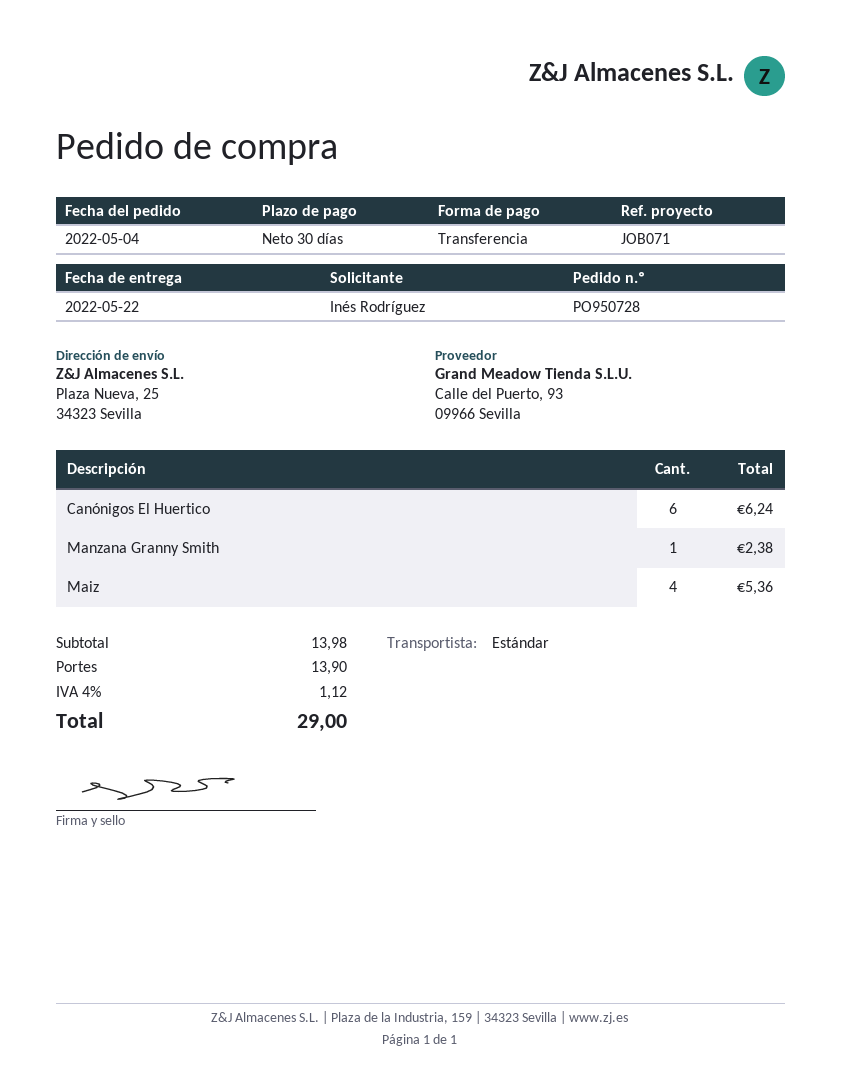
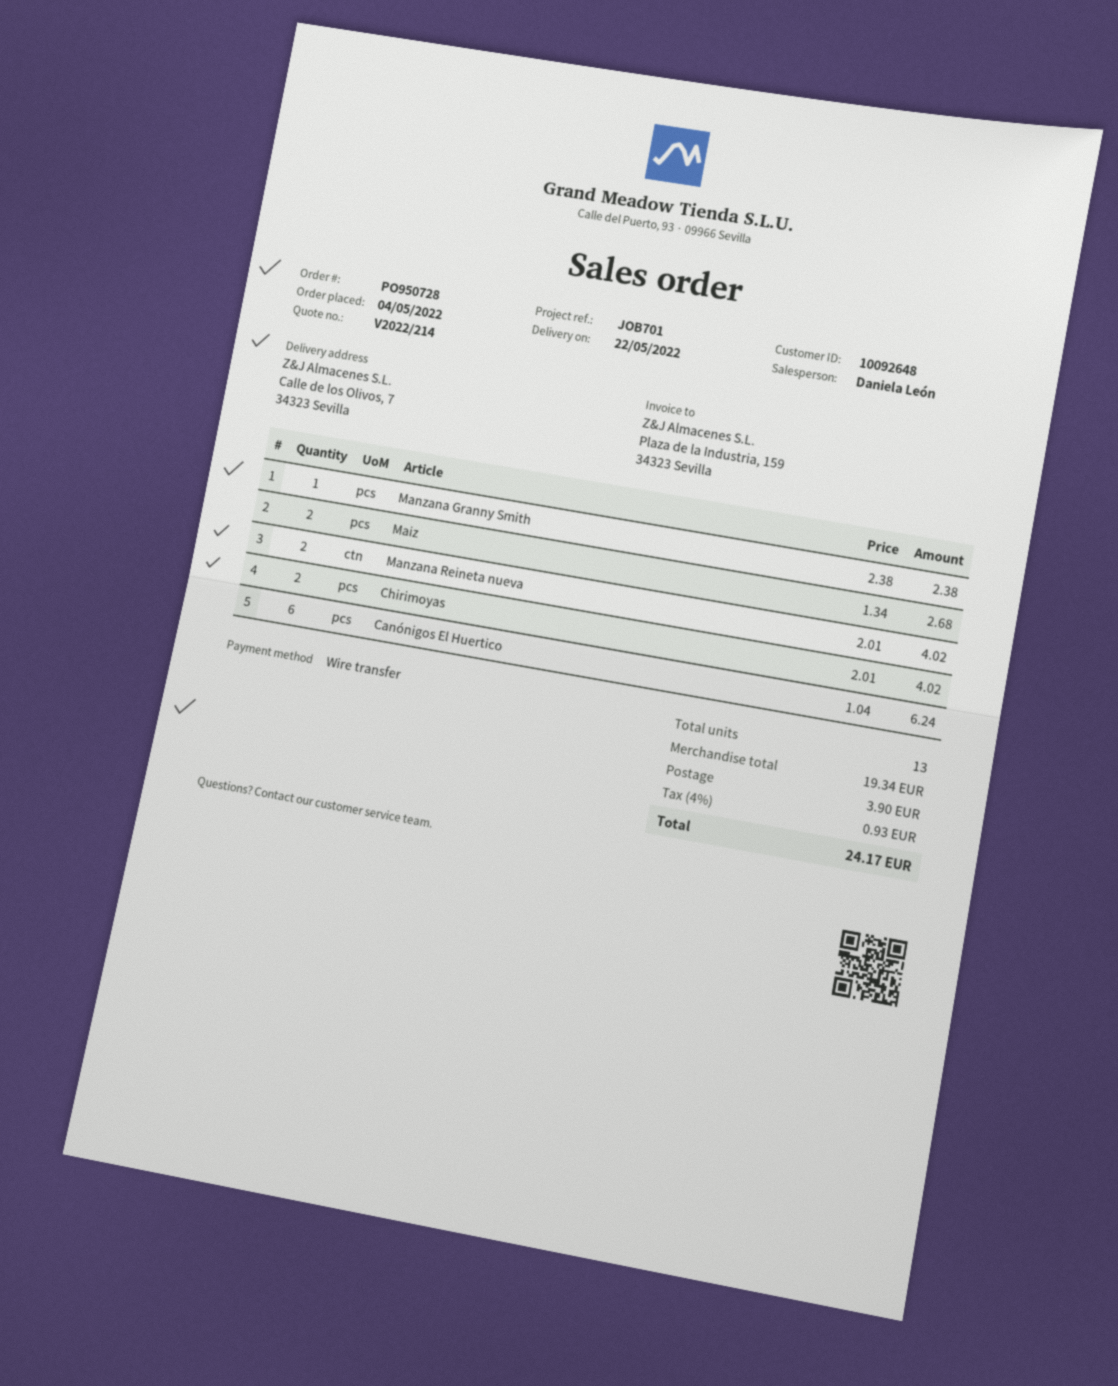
reference: JOB071 -> JOB701
ship to: Plaza Nueva, 25, 34323 Sevilla -> Calle de los Olivos, 7, 34323 Sevilla
Maiz: 4 for 5.36 -> 2 for 2.68
Manzana Reineta nueva: none -> 2 for 4.02
Chirimoyas: none -> 2 for 4.02
subtotal: 13.98 -> 19.34
shipping: 13.90 -> 3.90
tax: 4% = 1.12 -> 4% = 0.93
total: 29.00 -> 24.17

